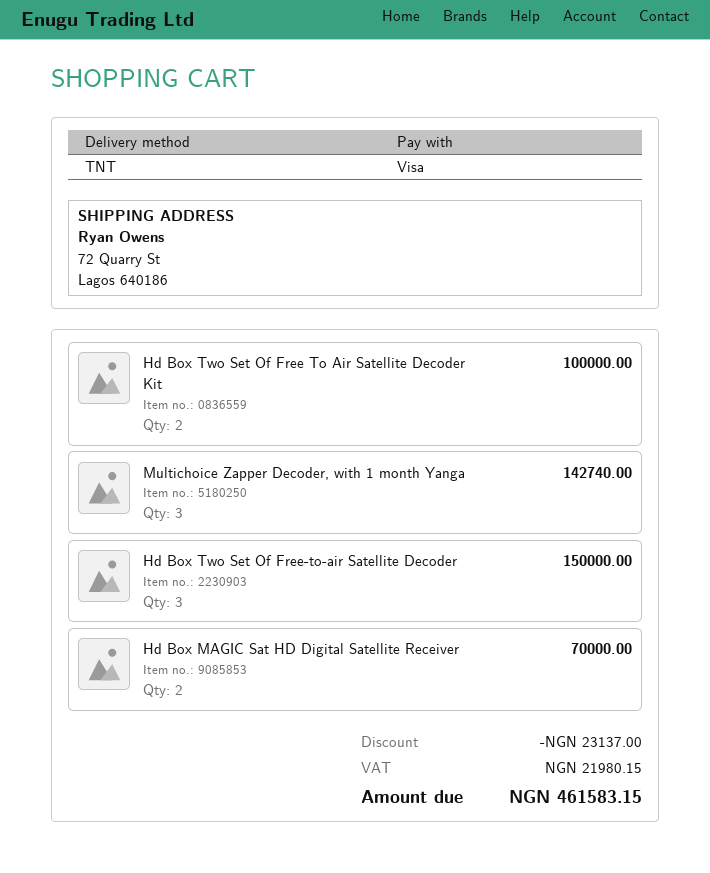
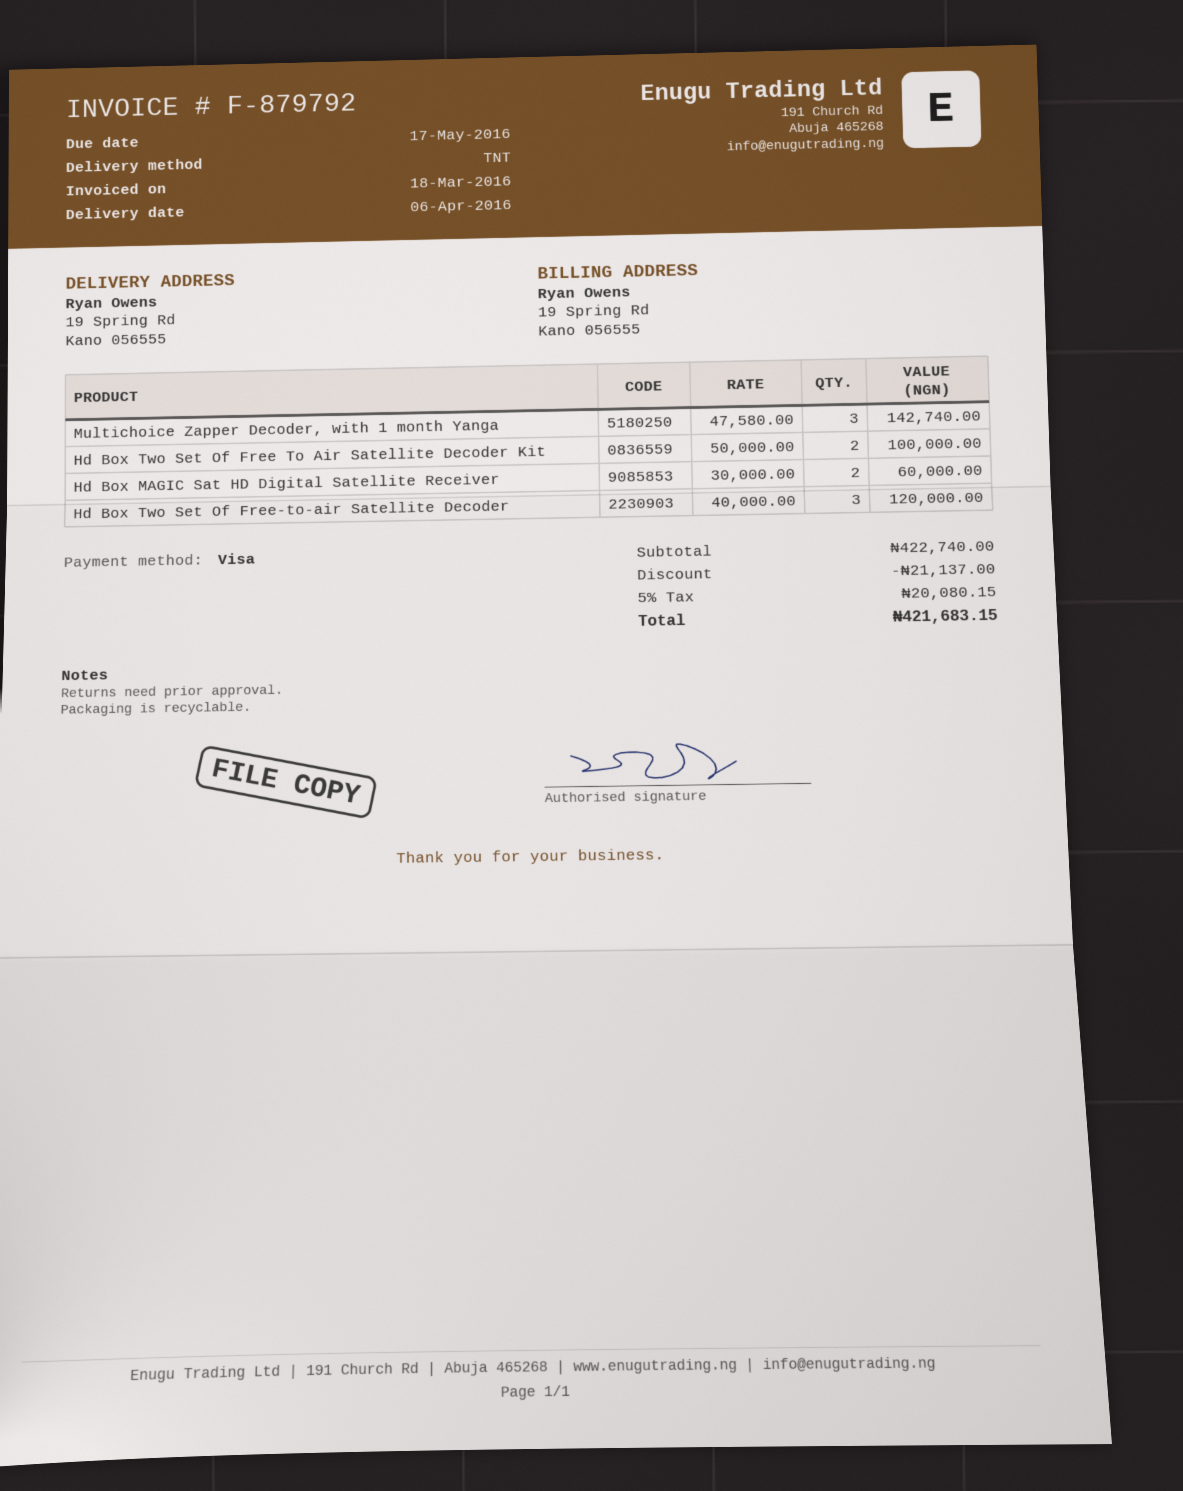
ship to: 72 Quarry St, Lagos 640186 -> 19 Spring Rd, Kano 056555
Hd Box Two Set Of Free-to-air Satellite Decoder: 3 for 150000.00 -> 3 for 120000.00
Hd Box MAGIC Sat HD Digital Satellite Receiver: 2 for 70000.00 -> 2 for 60000.00
discount: 23137.00 -> 21137.00
tax: 21980.15 -> 20080.15
total: 461583.15 -> 421683.15

